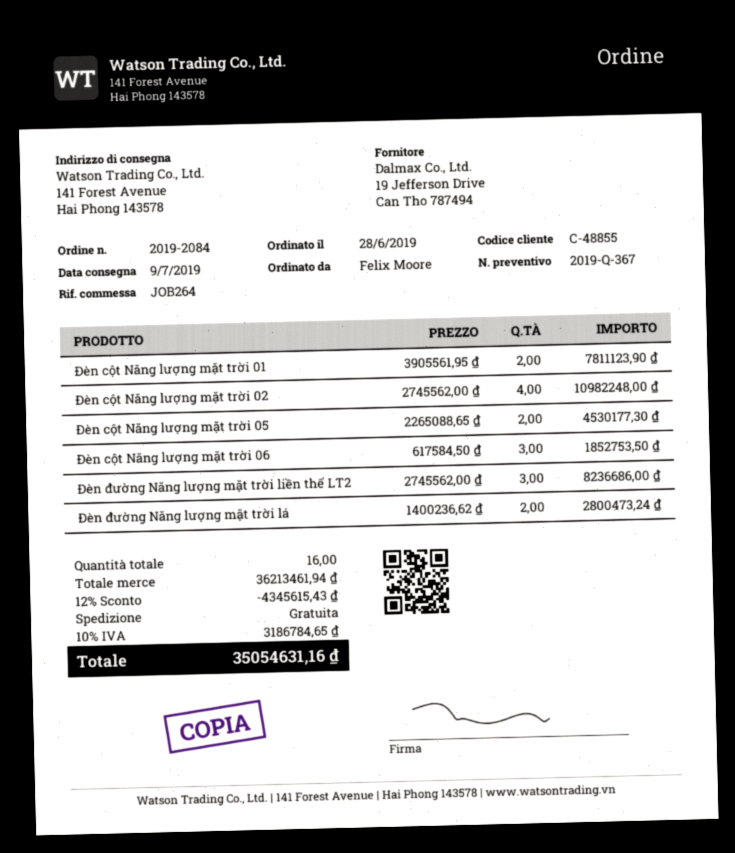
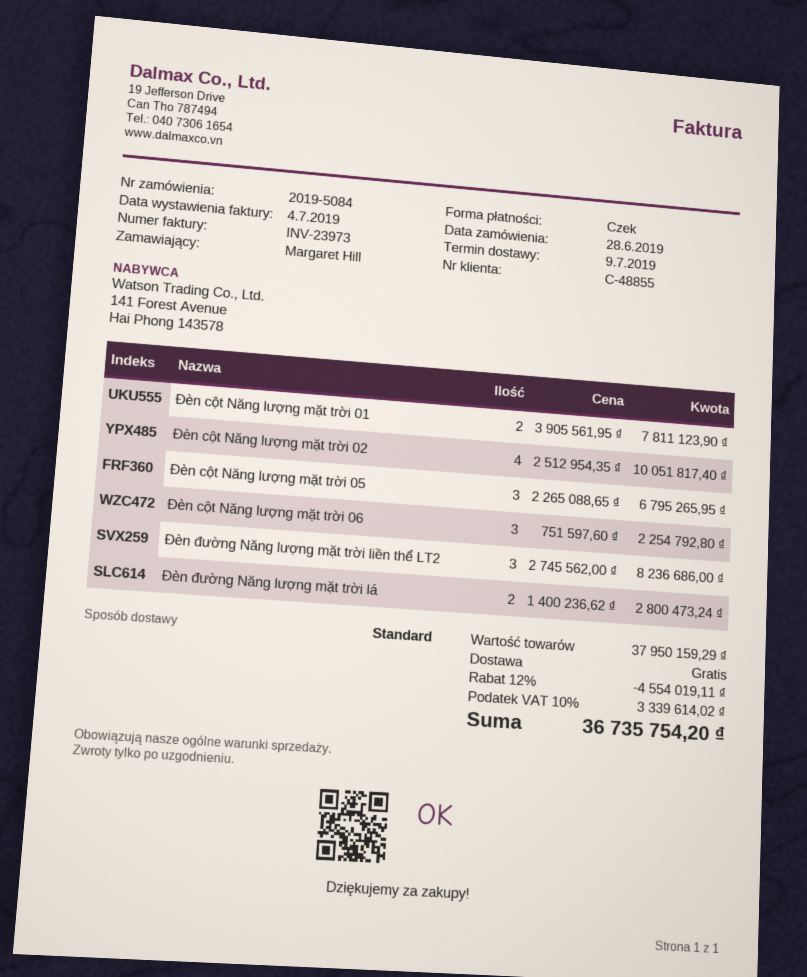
order number: 2019-2084 -> 2019-5084
ordered by: Felix Moore -> Margaret Hill
Đèn cột Năng lượng mặt trời 02: 4 x 2745562.00 = 10982248.00 -> 4 x 2512954.35 = 10051817.40
Đèn cột Năng lượng mặt trời 05: 2 x 2265088.65 = 4530177.30 -> 3 x 2265088.65 = 6795265.95
Đèn cột Năng lượng mặt trời 06: 3 x 617584.50 = 1852753.50 -> 3 x 751597.60 = 2254792.80
subtotal: 36213461.94 -> 37950159.29
discount: 12% = 4345615.43 -> 12% = 4554019.11
tax: 10% = 3186784.65 -> 10% = 3339614.02
total: 35054631.16 -> 36735754.20

